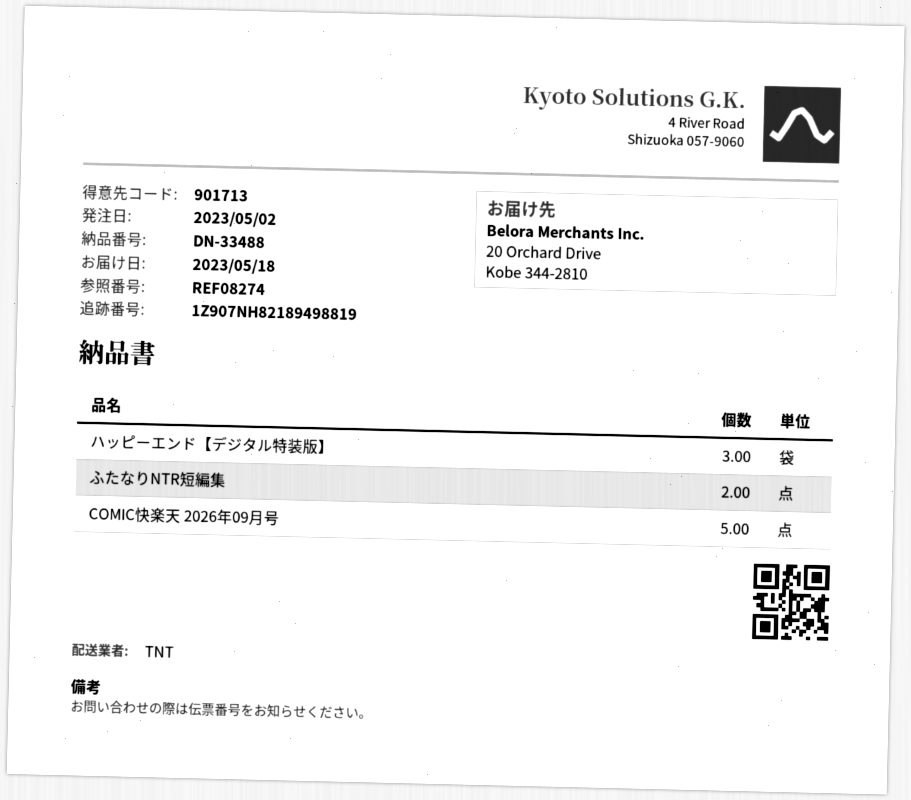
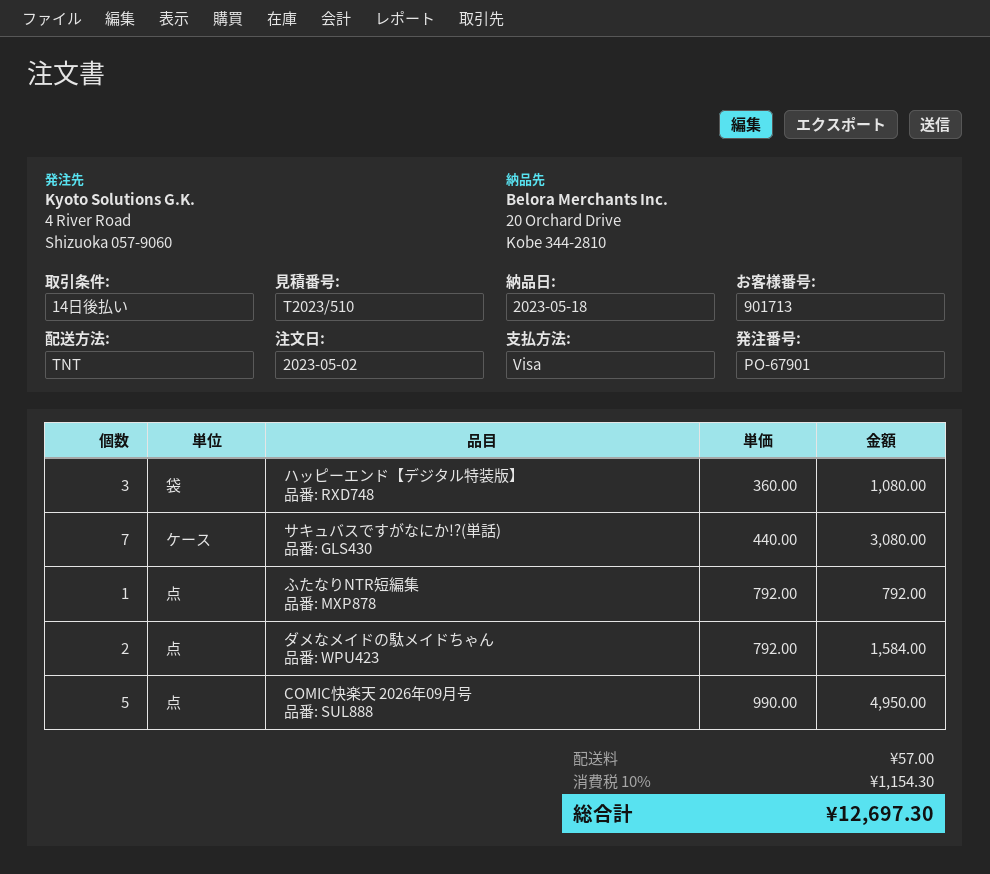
ふたなりNTR短編集: 2 -> 1
サキュバスですがなにか!?(単話): none -> 7
ダメなメイドの駄メイドちゃん: none -> 2

